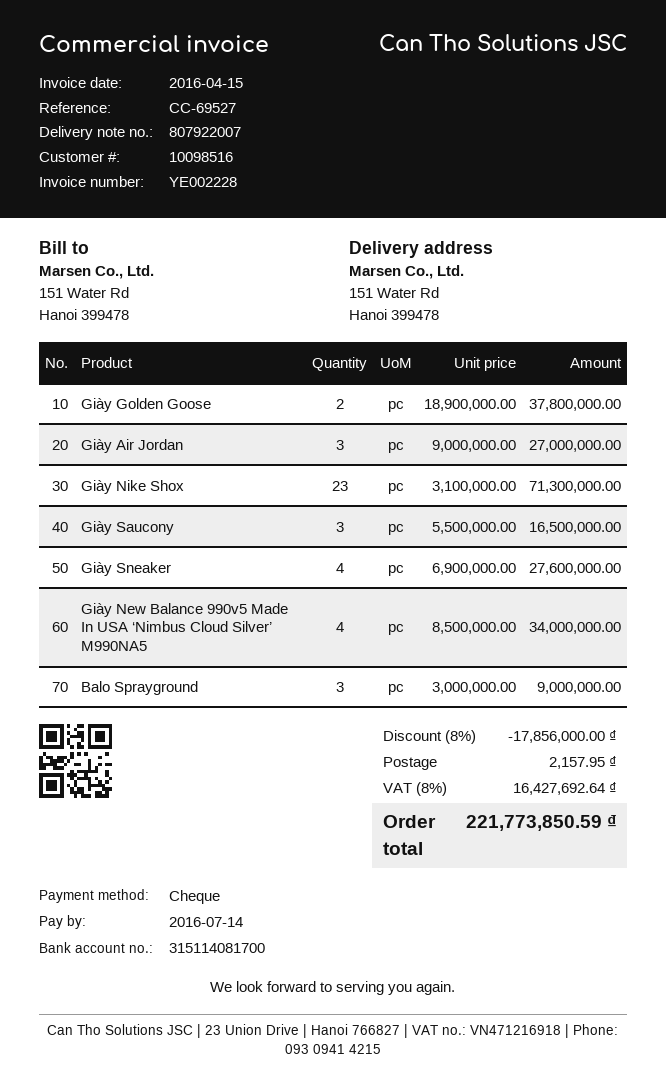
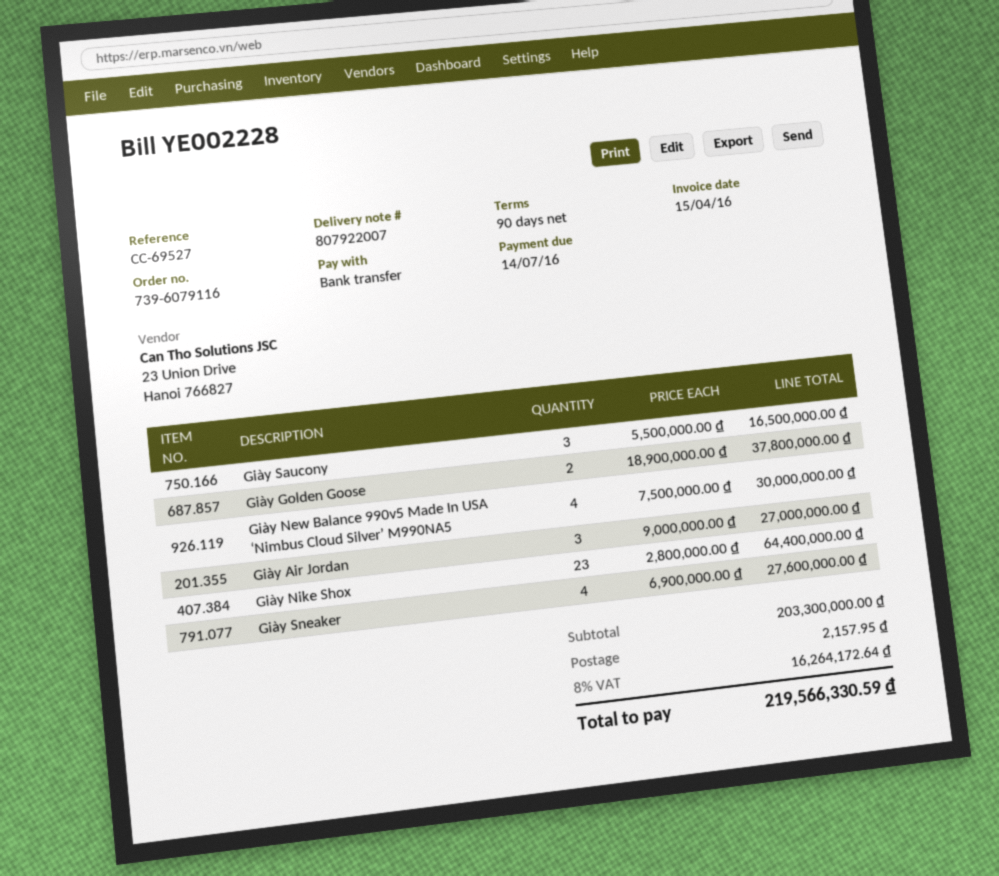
payment method: cheque -> bank transfer
Giày Nike Shox: 23 x 3100000.00 = 71300000.00 -> 23 x 2800000.00 = 64400000.00
Giày New Balance 990v5 Made In USA ‘Nimbus Cloud Silver’ M990NA5: 4 x 8500000.00 = 34000000.00 -> 4 x 7500000.00 = 30000000.00
Balo Sprayground: 3 x 3000000.00 = 9000000.00 -> none
discount: 8% = 17856000.00 -> none
tax: 8% = 16427692.64 -> 8% = 16264172.64
total: 221773850.59 -> 219566330.59

